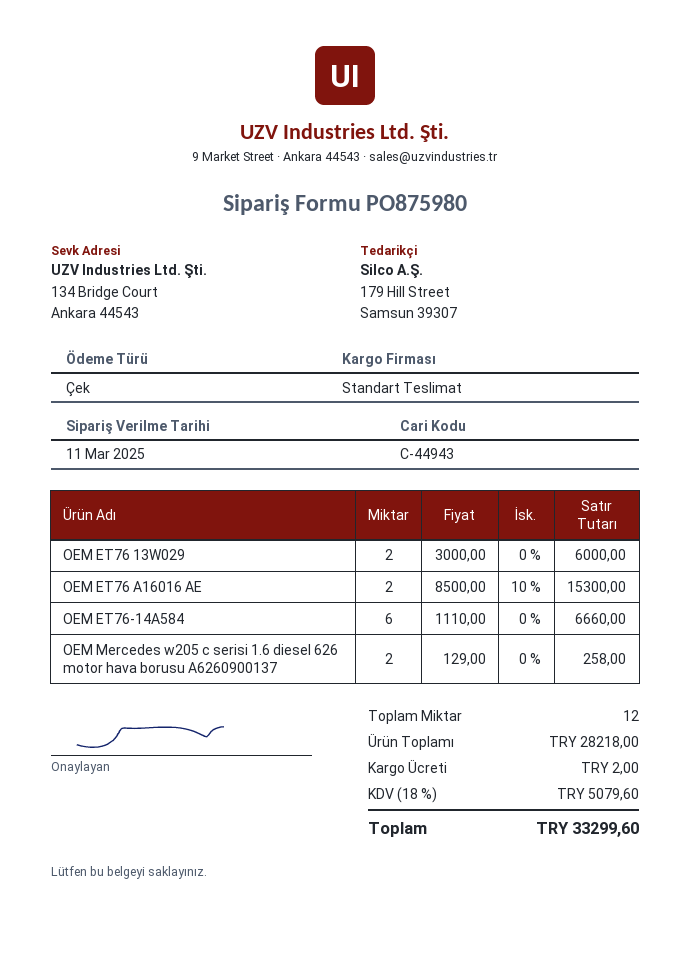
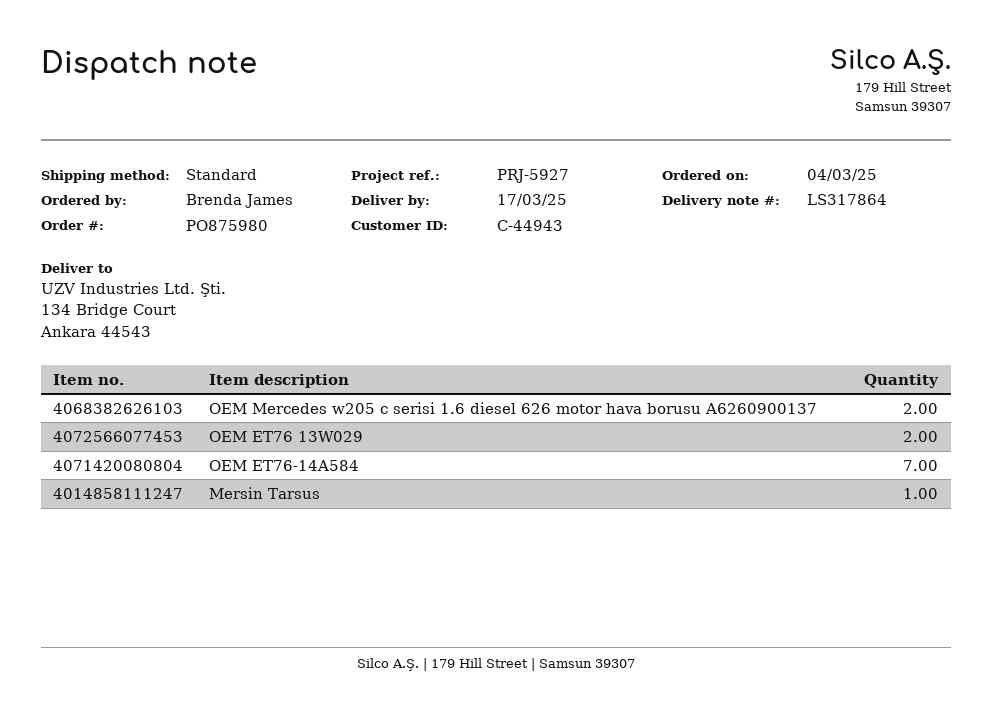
order date: 2025-03-11 -> 2025-03-04
OEM ET76 A16016 AE: 2 -> none
OEM ET76-14A584: 6 -> 7
Mersin Tarsus: none -> 1

